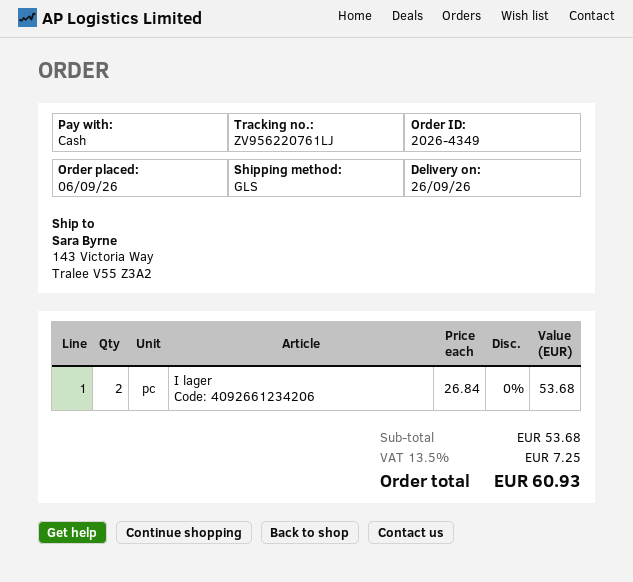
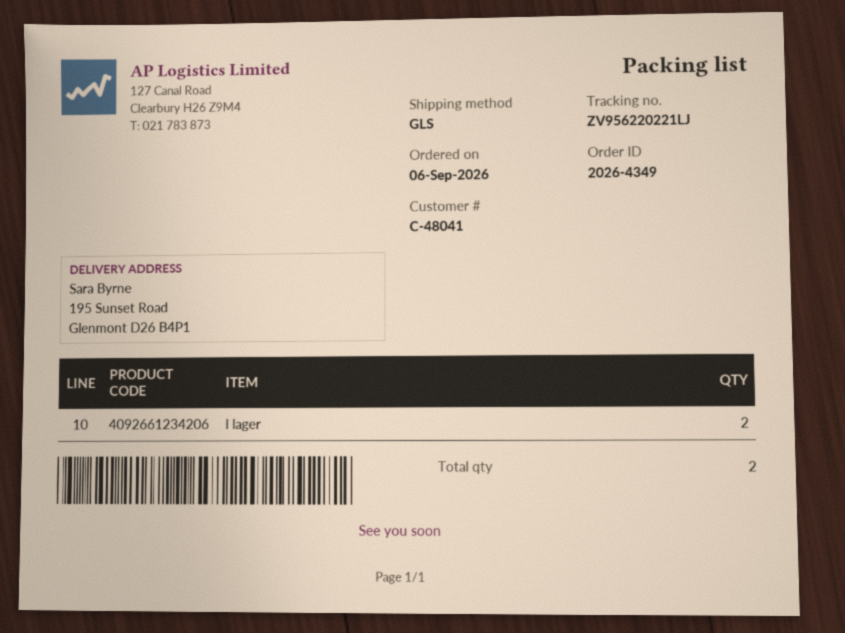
tracking number: ZV956220761LJ -> ZV956220221LJ
ship to: 143 Victoria Way, Tralee V55 Z3A2 -> 195 Sunset Road, Glenmont D26 B4P1

